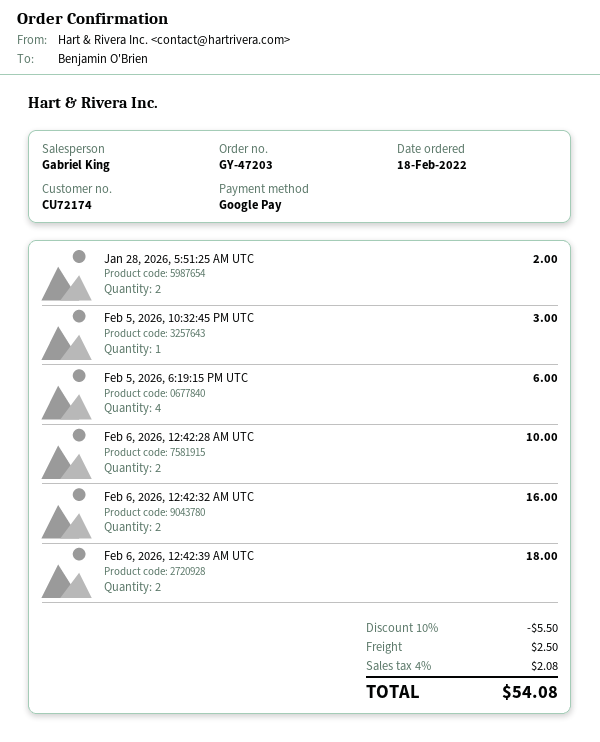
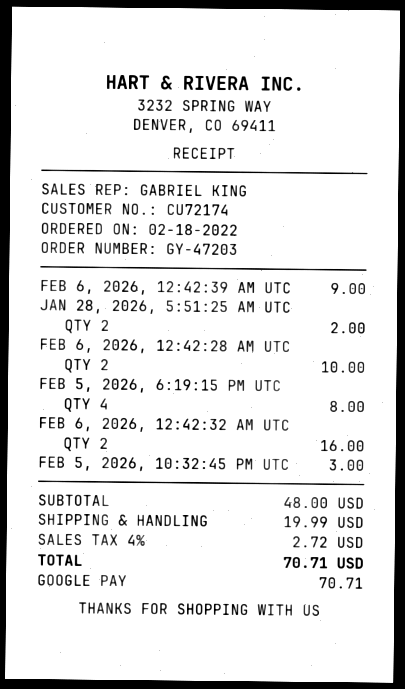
Feb 5, 2026, 6:19:15 PM UTC: 4 for 6.00 -> 4 for 8.00
Feb 6, 2026, 12:42:39 AM UTC: 2 for 18.00 -> 1 for 9.00
discount: 10% = 5.50 -> none
shipping: 2.50 -> 19.99
tax: 4% = 2.08 -> 4% = 2.72
total: 54.08 -> 70.71

